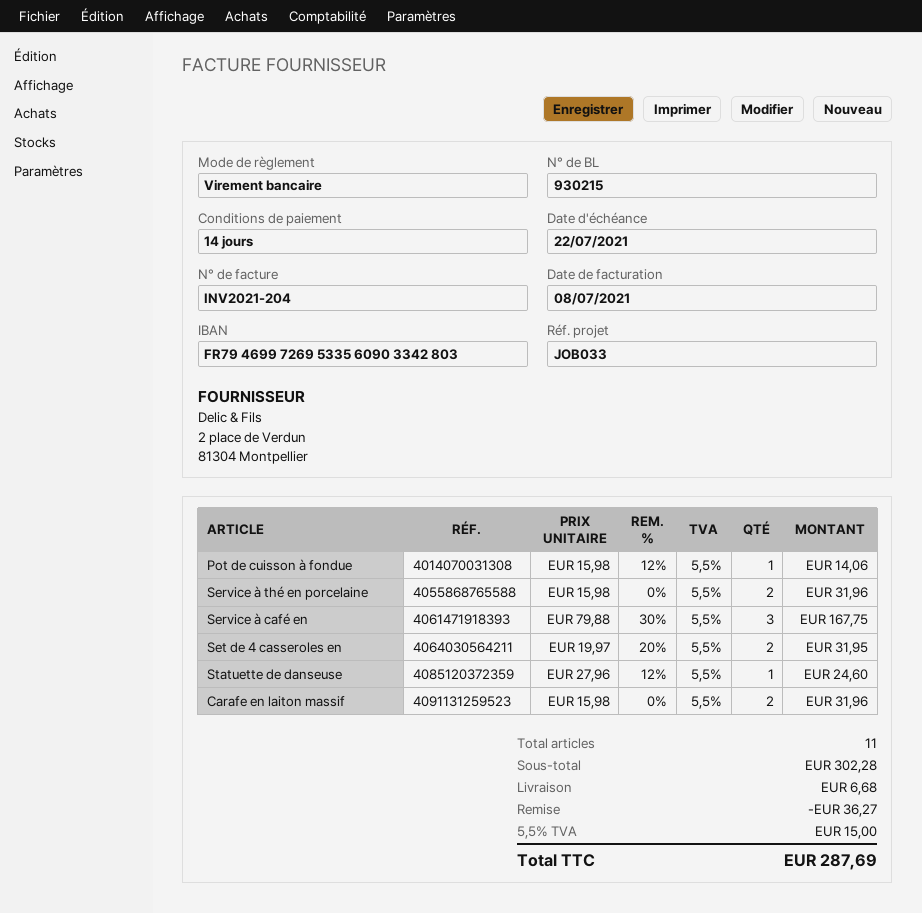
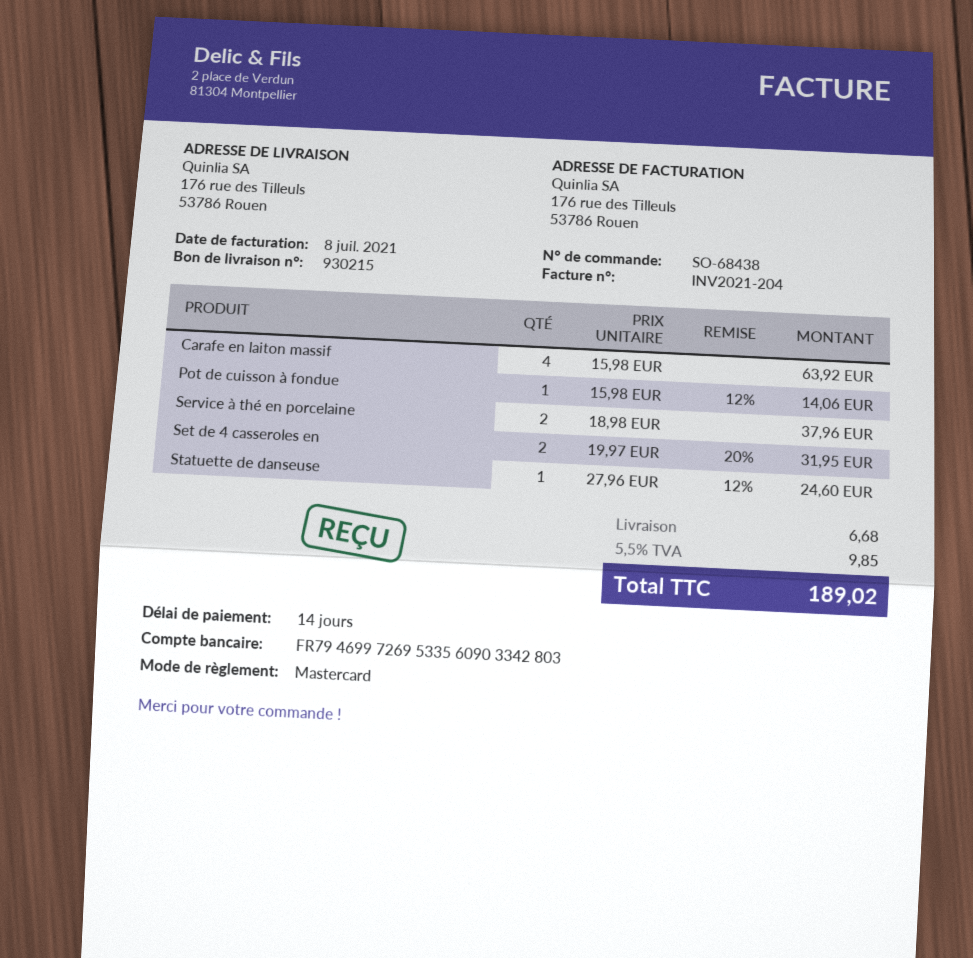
payment method: bank transfer -> Mastercard
Service à thé en porcelaine: 2 x 15.98 = 31.96 -> 2 x 18.98 = 37.96
Service à café en: 3 x 79.88 - 30% = 167.75 -> none
Carafe en laiton massif: 2 x 15.98 = 31.96 -> 4 x 15.98 = 63.92
discount: 36.27 -> none
tax: 5.5% = 15.00 -> 5.5% = 9.85
total: 287.69 -> 189.02

